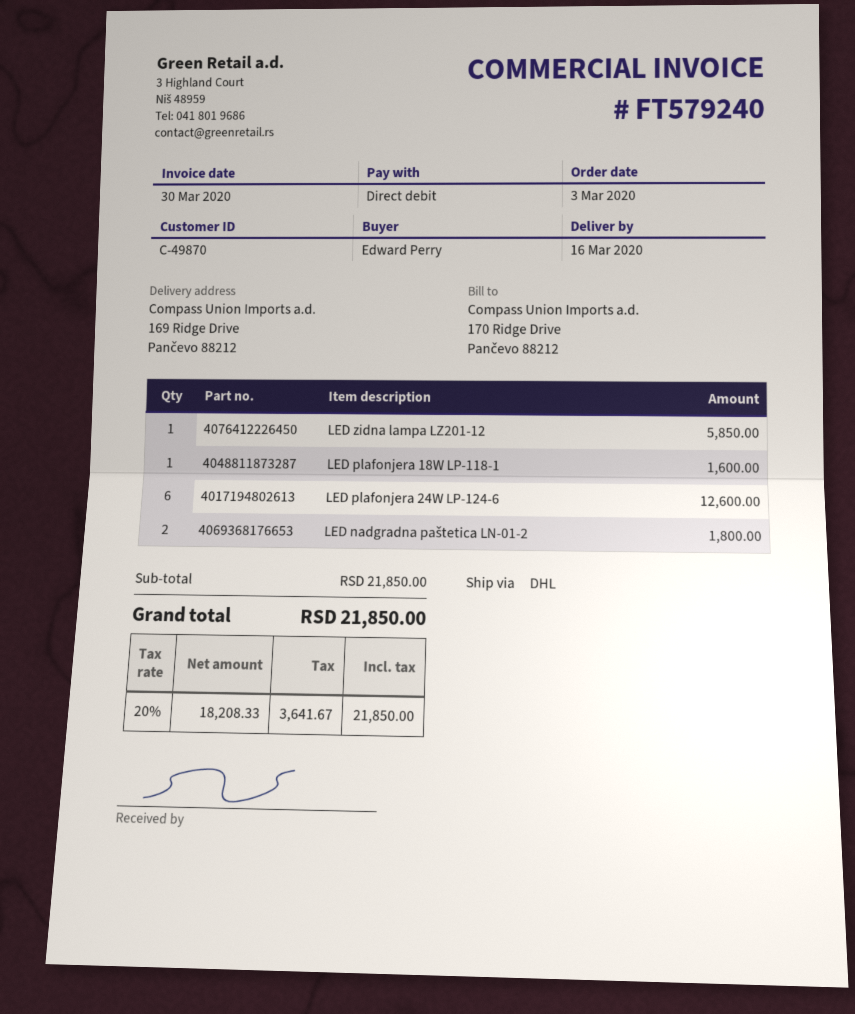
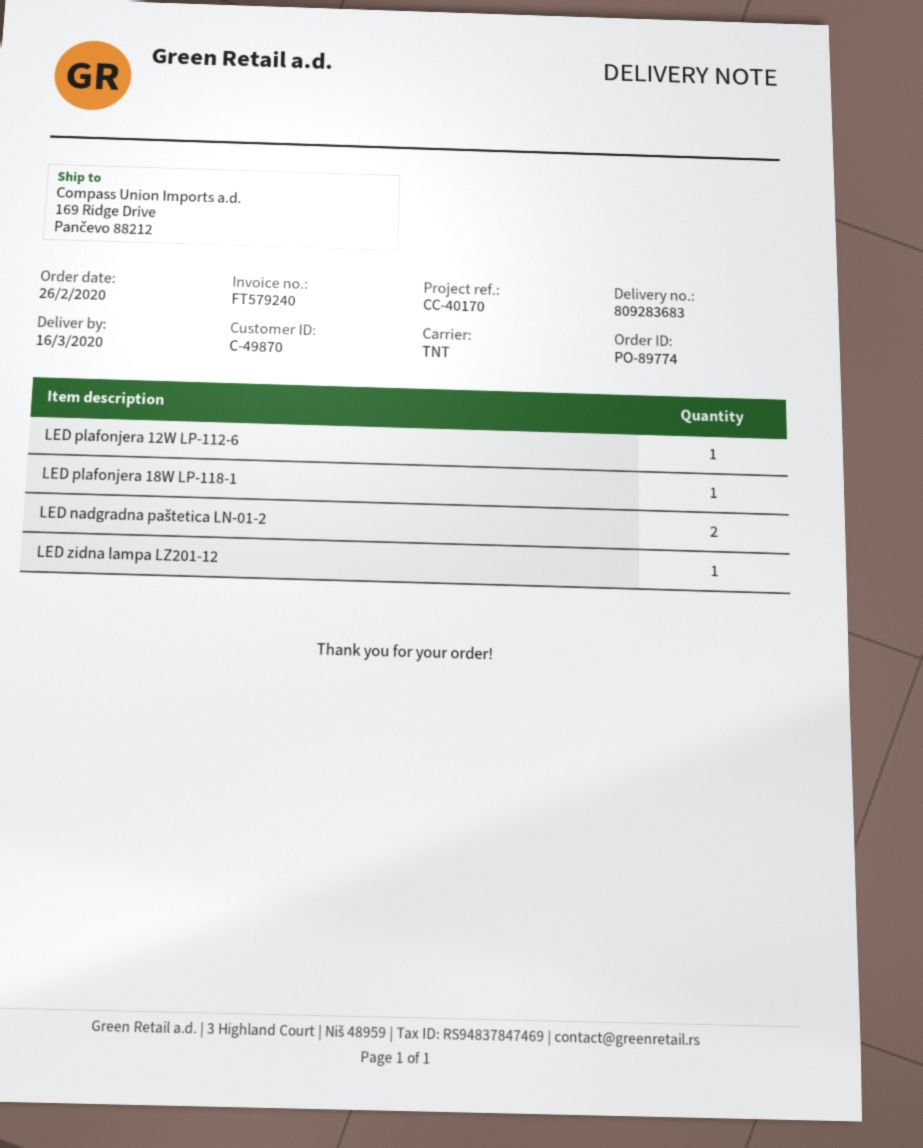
order date: 2020-03-03 -> 2020-02-26
shipping method: DHL -> TNT
LED plafonjera 24W LP-124-6: 6 -> none
LED plafonjera 12W LP-112-6: none -> 1

